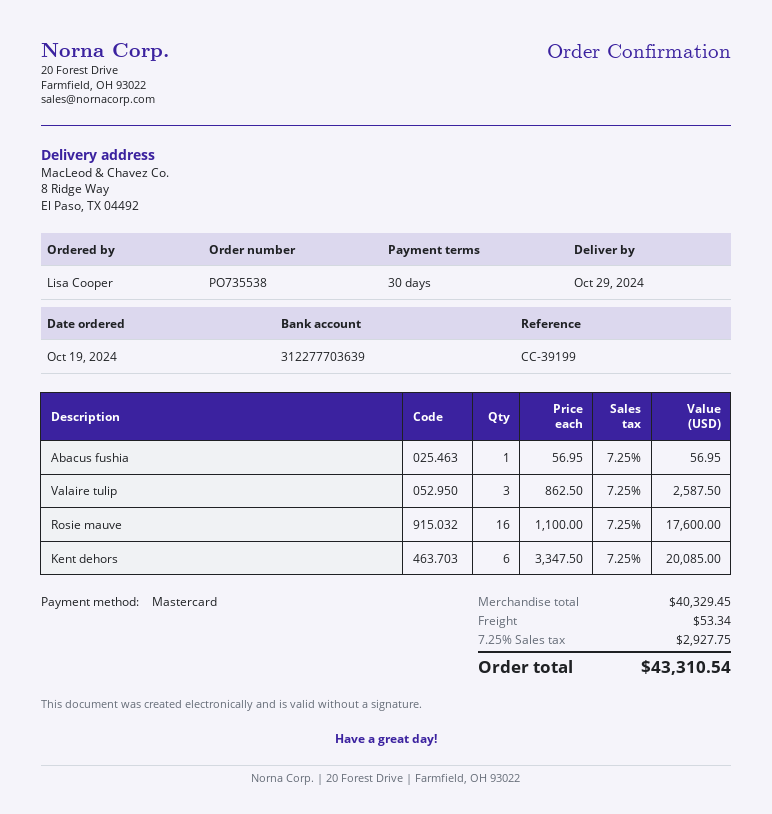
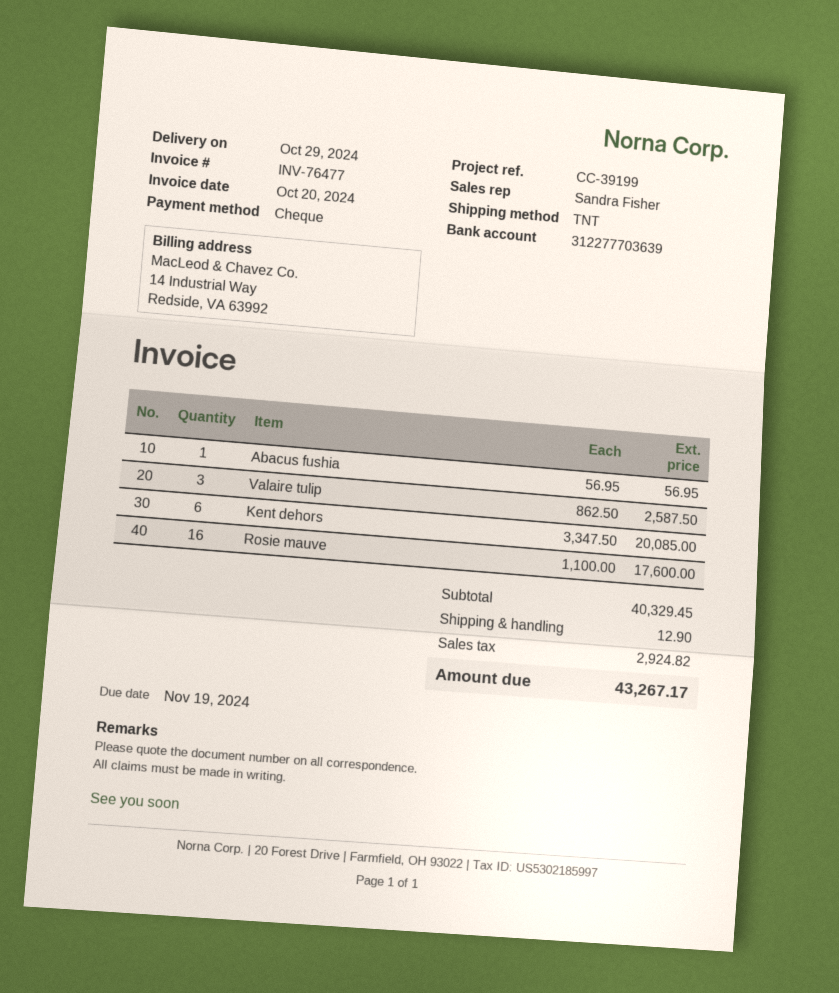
payment method: Mastercard -> cheque
shipping: 53.34 -> 12.90
tax: 2927.75 -> 2924.82
total: 43310.54 -> 43267.17

